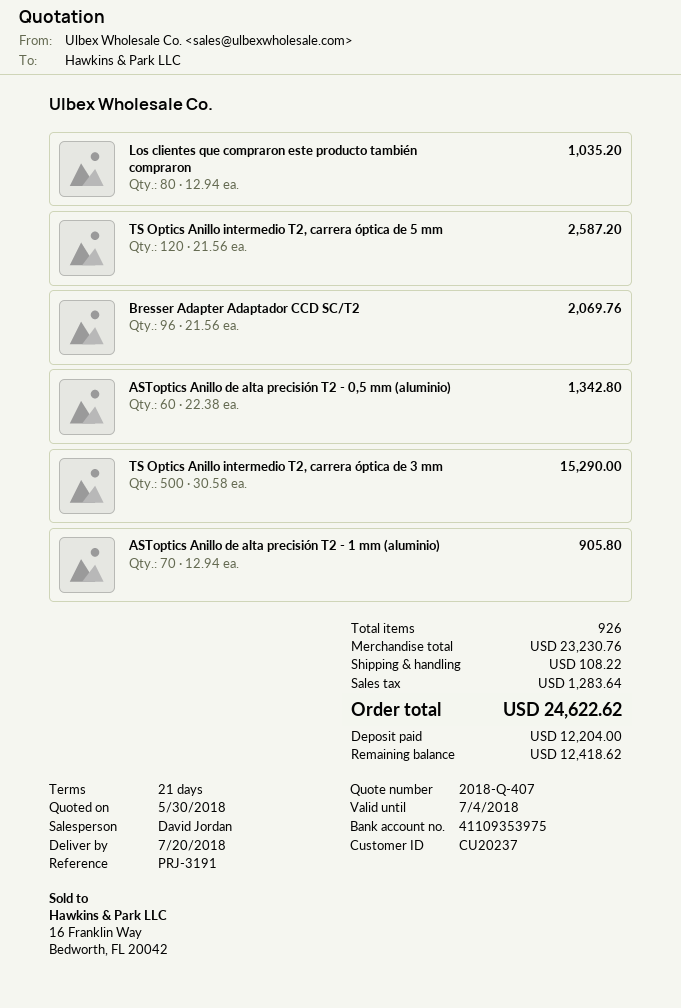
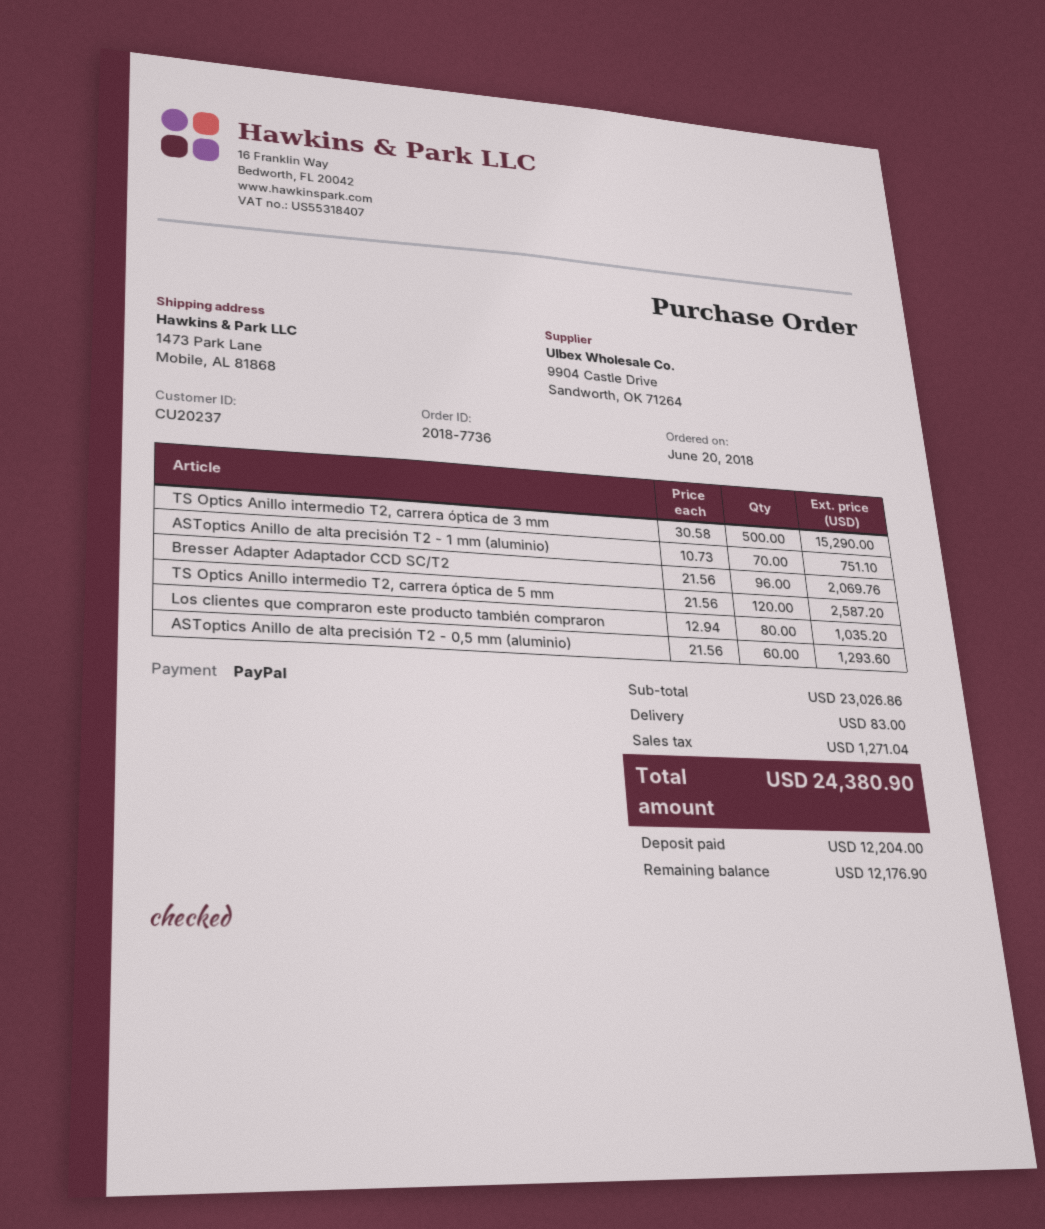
ASToptics Anillo de alta precisión T2 - 0,5 mm (aluminio): 60 x 22.38 = 1342.80 -> 60 x 21.56 = 1293.60
ASToptics Anillo de alta precisión T2 - 1 mm (aluminio): 70 x 12.94 = 905.80 -> 70 x 10.73 = 751.10
subtotal: 23230.76 -> 23026.86
shipping: 108.22 -> 83.00
tax: 1283.64 -> 1271.04
total: 24622.62 -> 24380.90
balance: 12418.62 -> 12176.90

